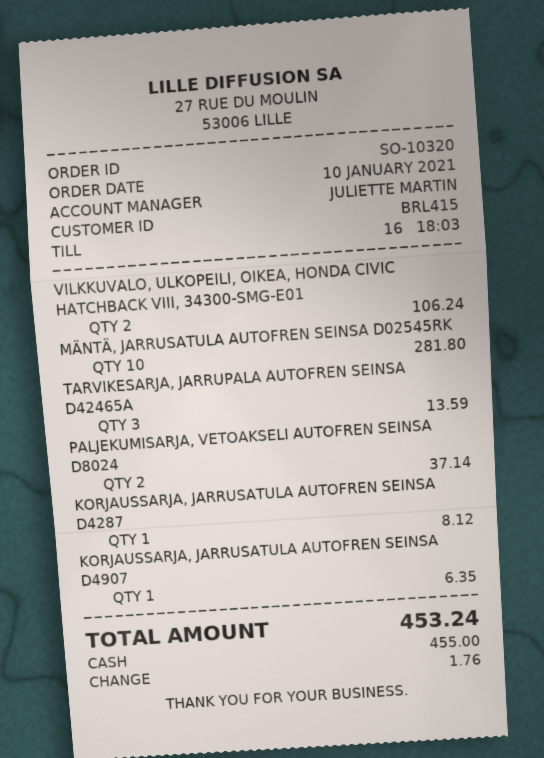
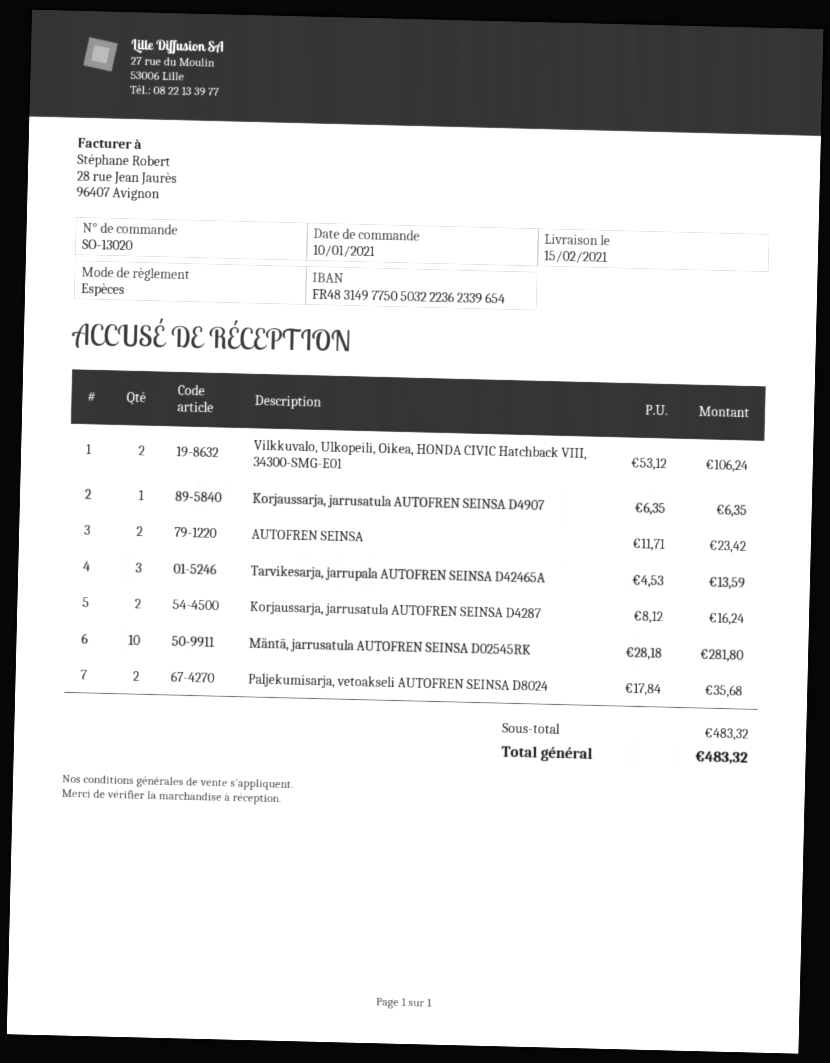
order number: SO-10320 -> SO-13020
PALJEKUMISARJA, VETOAKSELI AUTOFREN SEINSA D8024: 2 for 37.14 -> 2 for 35.68
KORJAUSSARJA, JARRUSATULA AUTOFREN SEINSA D4287: 1 for 8.12 -> 2 for 16.24
AUTOFREN SEINSA: none -> 2 for 23.42
total: 453.24 -> 483.32

